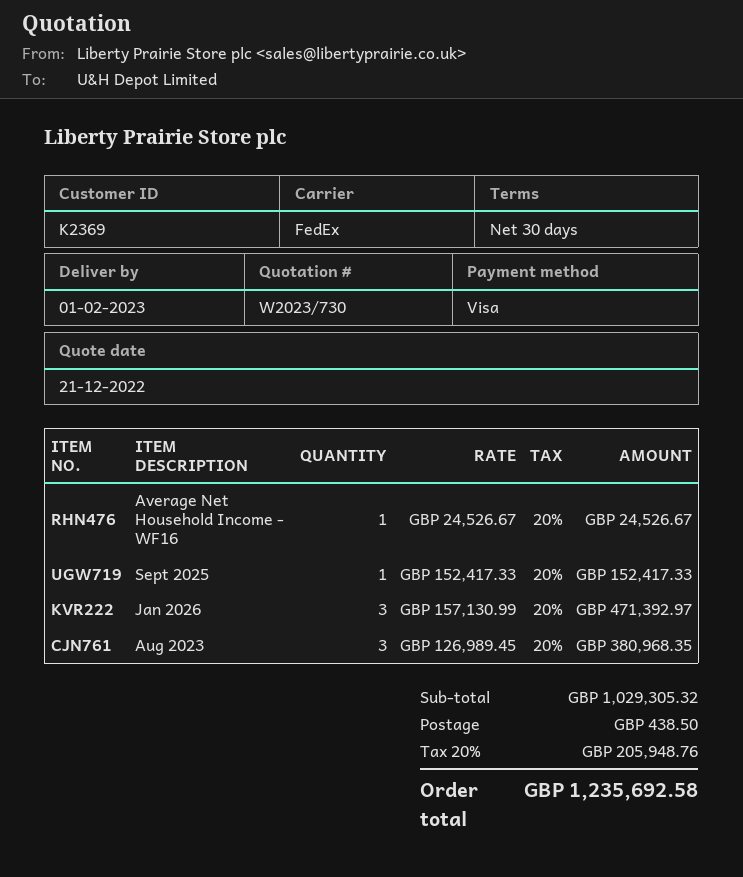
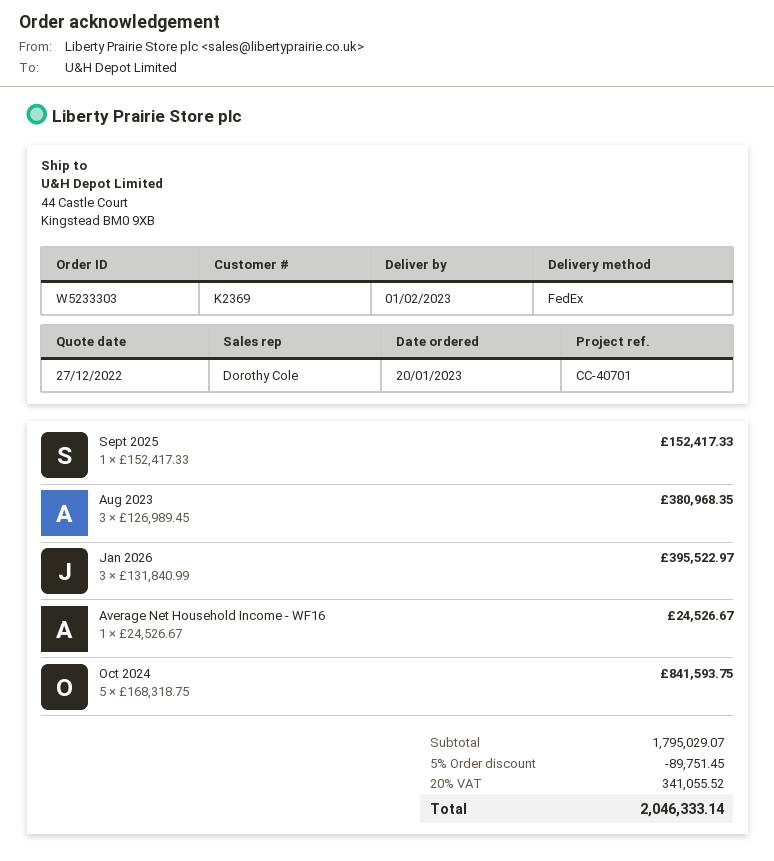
quote date: 2022-12-21 -> 2022-12-27
Jan 2026: 3 x 157130.99 = 471392.97 -> 3 x 131840.99 = 395522.97
Oct 2024: none -> 5 x 168318.75 = 841593.75
subtotal: 1029305.32 -> 1795029.07
discount: none -> 5% = 89751.45
shipping: 438.50 -> none
tax: 20% = 205948.76 -> 20% = 341055.52
total: 1235692.58 -> 2046333.14

